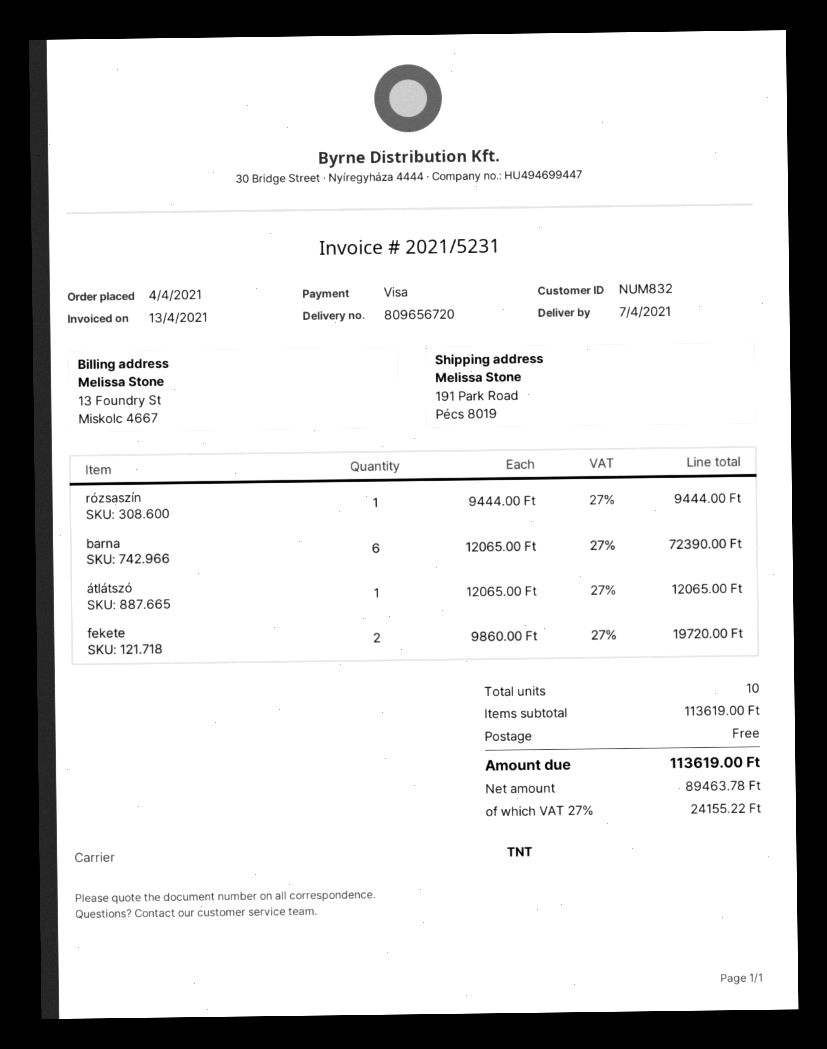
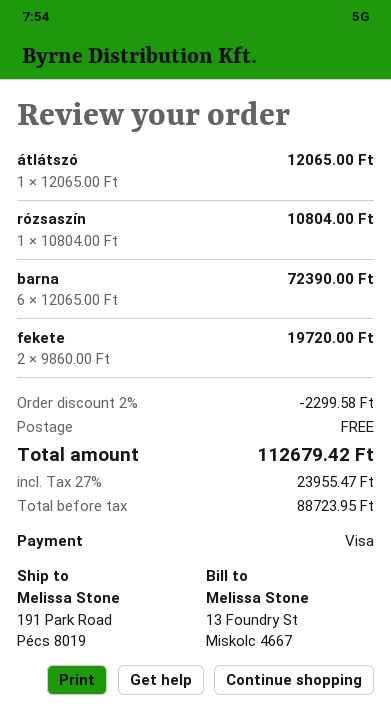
rózsaszín: 1 x 9444.00 = 9444.00 -> 1 x 10804.00 = 10804.00
discount: none -> 2% = 2299.58
net: 89463.78 -> 88723.95
tax: 27% = 24155.22 -> 27% = 23955.47
total: 113619.00 -> 112679.42

